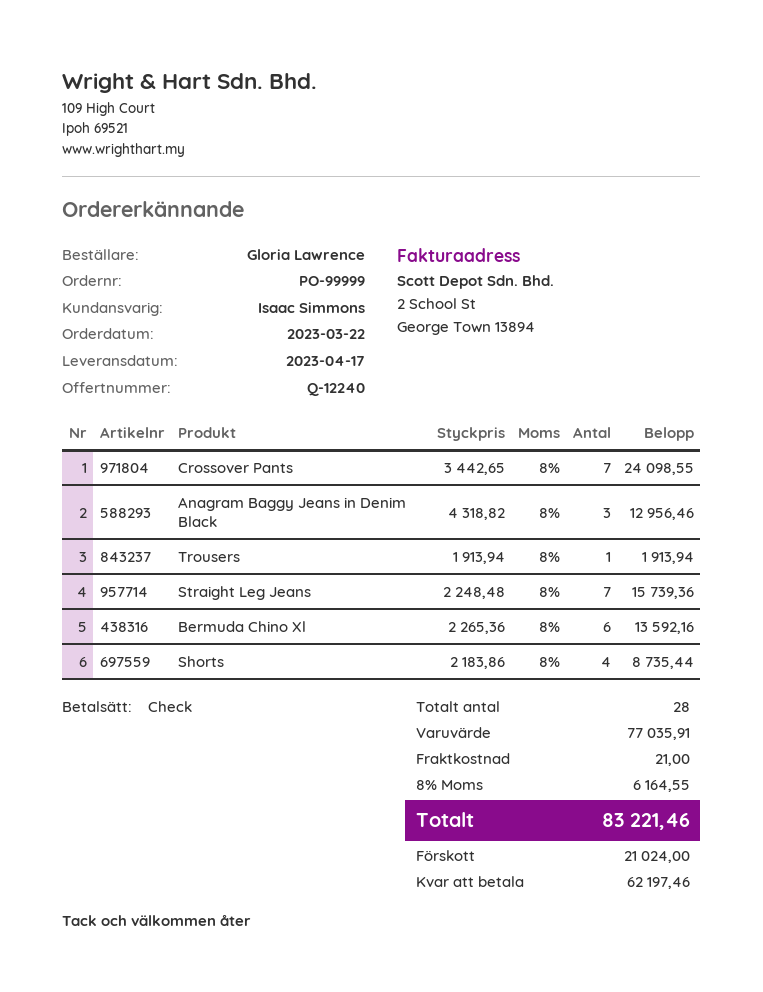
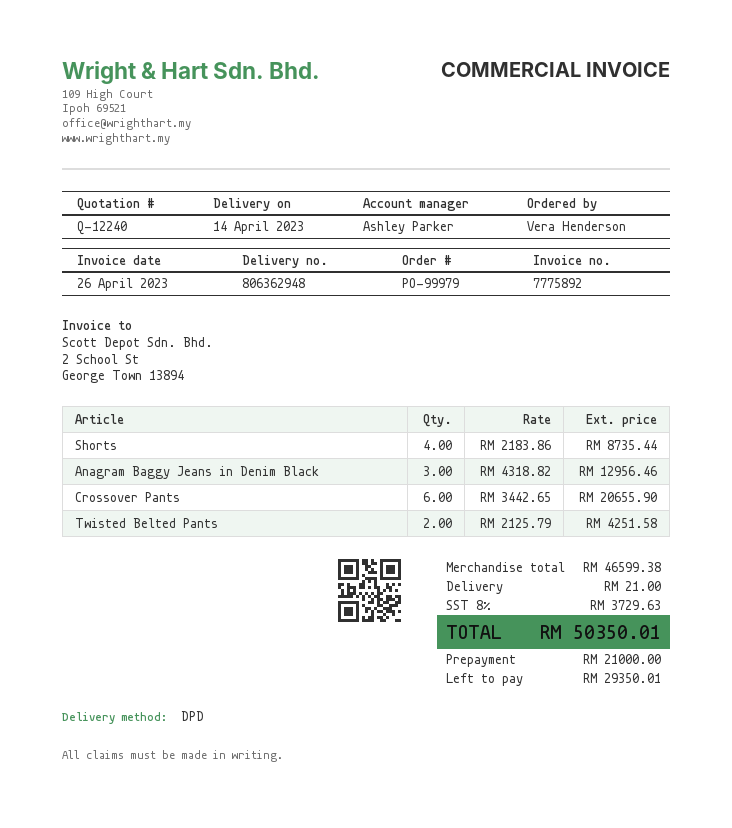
order number: PO-99999 -> PO-99979
delivery date: 2023-04-17 -> 2023-04-14
ordered by: Gloria Lawrence -> Vera Henderson
sales rep: Isaac Simmons -> Ashley Parker
Crossover Pants: 7 x 3442.65 = 24098.55 -> 6 x 3442.65 = 20655.90
Trousers: 1 x 1913.94 = 1913.94 -> none
Straight Leg Jeans: 7 x 2248.48 = 15739.36 -> none
Bermuda Chino Xl: 6 x 2265.36 = 13592.16 -> none
Twisted Belted Pants: none -> 2 x 2125.79 = 4251.58
subtotal: 77035.91 -> 46599.38
tax: 8% = 6164.55 -> 8% = 3729.63
total: 83221.46 -> 50350.01
deposit: 21024.00 -> 21000.00
balance: 62197.46 -> 29350.01

